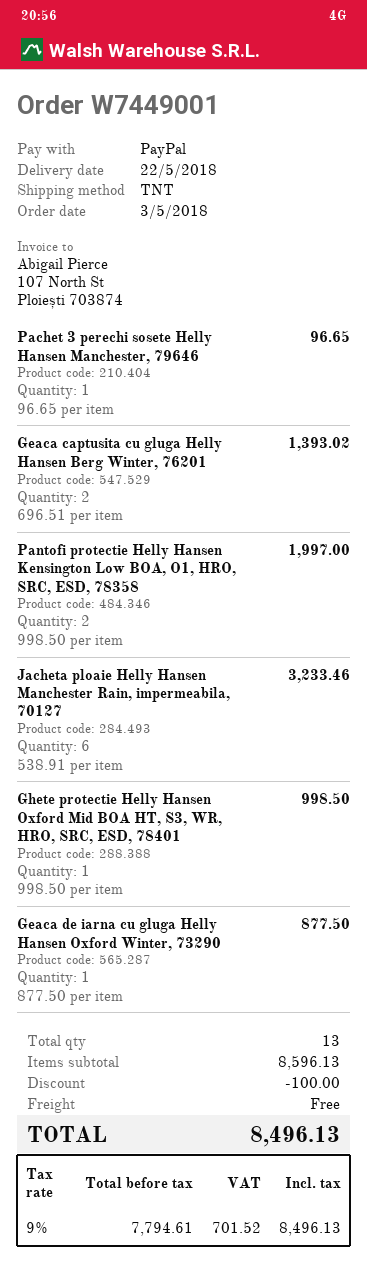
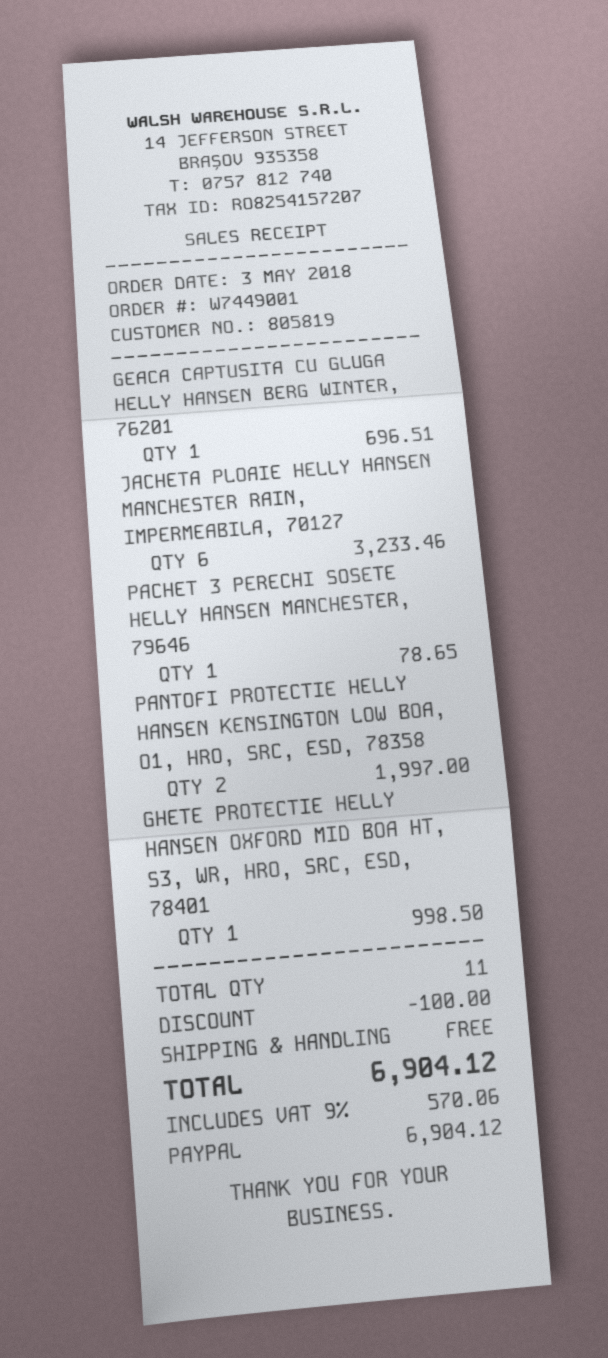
Pachet 3 perechi sosete Helly Hansen Manchester, 79646: 1 for 96.65 -> 1 for 78.65
Geaca captusita cu gluga Helly Hansen Berg Winter, 76201: 2 for 1393.02 -> 1 for 696.51
Geaca de iarna cu gluga Helly Hansen Oxford Winter, 73290: 1 for 877.50 -> none
total quantity: 13 -> 11
tax: 9% = 701.52 -> 9% = 570.06
total: 8496.13 -> 6904.12

